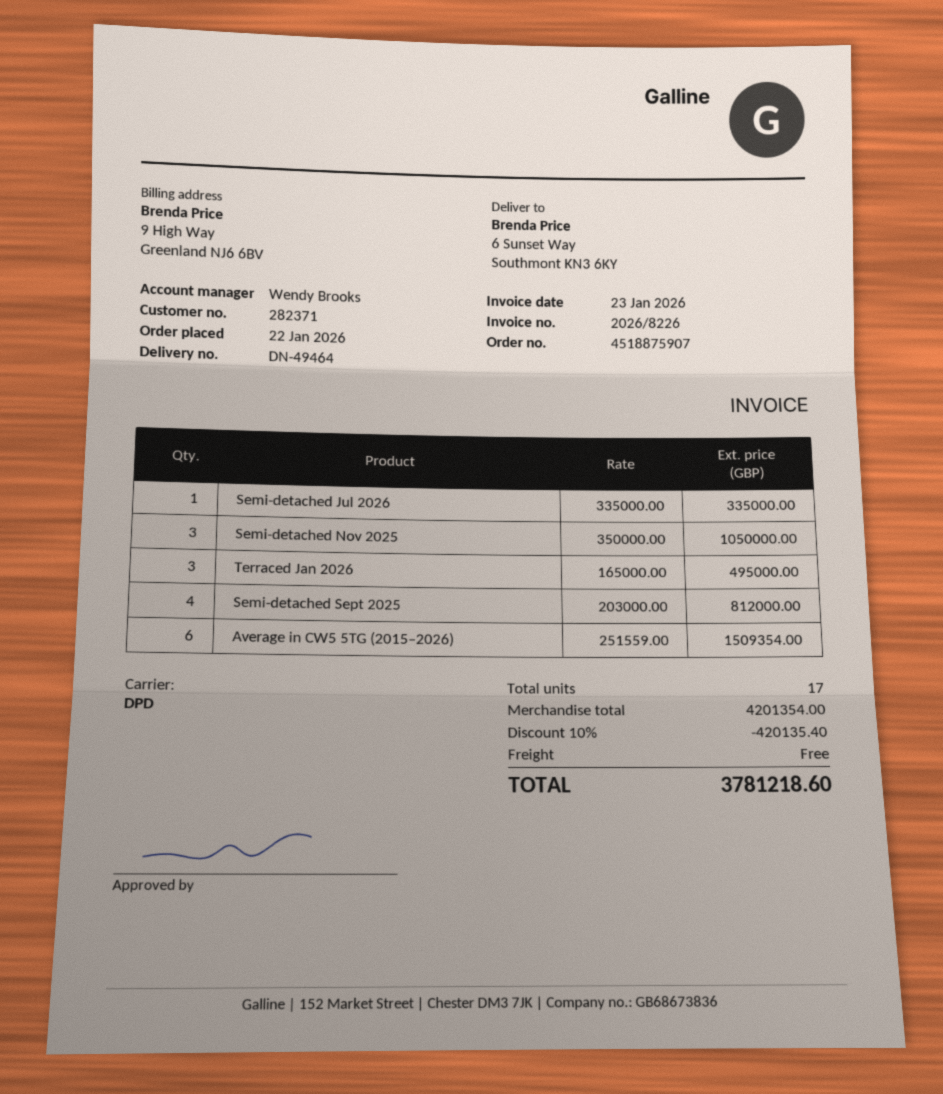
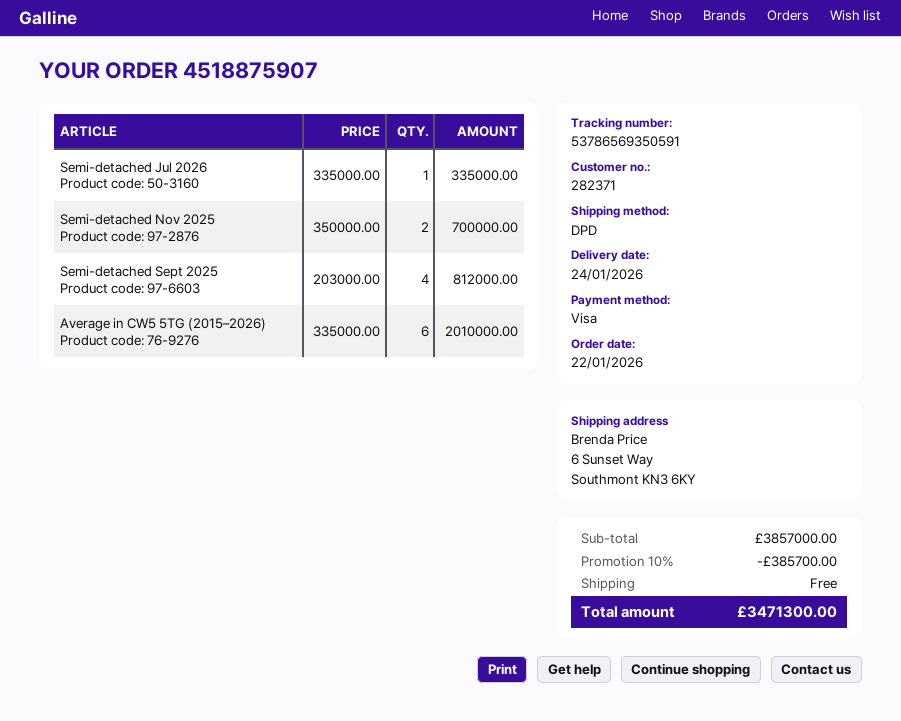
Semi-detached Nov 2025: 3 x 350000.00 = 1050000.00 -> 2 x 350000.00 = 700000.00
Terraced Jan 2026: 3 x 165000.00 = 495000.00 -> none
Average in CW5 5TG (2015–2026): 6 x 251559.00 = 1509354.00 -> 6 x 335000.00 = 2010000.00
subtotal: 4201354.00 -> 3857000.00
discount: 10% = 420135.40 -> 10% = 385700.00
total: 3781218.60 -> 3471300.00

